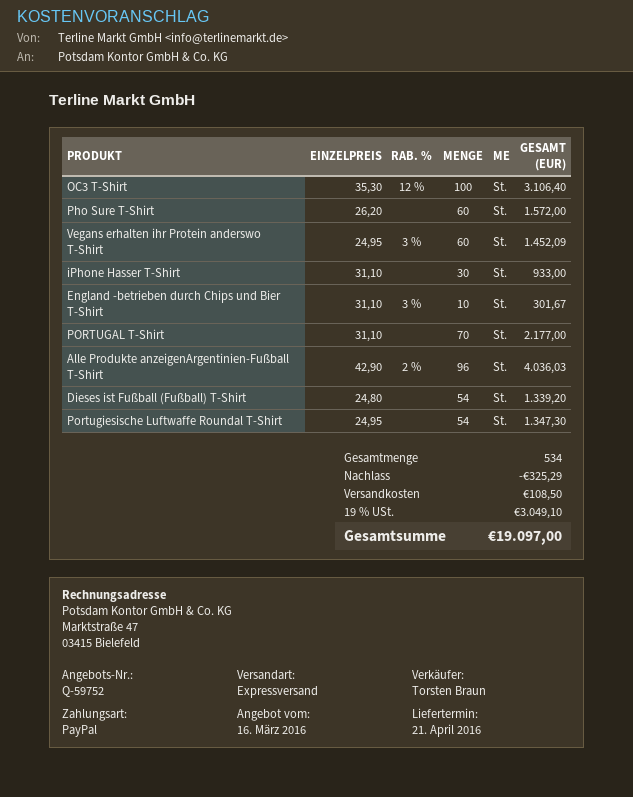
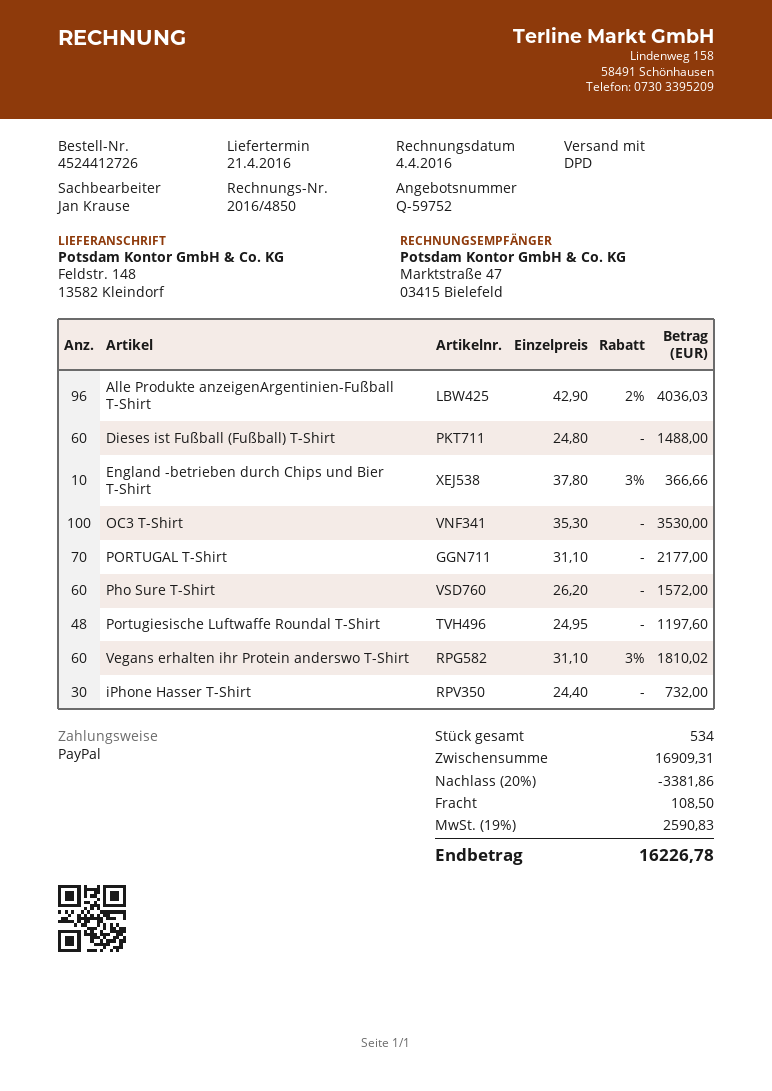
sales rep: Torsten Braun -> Jan Krause
shipping method: express -> DPD
OC3 T-Shirt: 100 x 35.30 - 12% = 3106.40 -> 100 x 35.30 = 3530.00
Vegans erhalten ihr Protein anderswo T-Shirt: 60 x 24.95 - 3% = 1452.09 -> 60 x 31.10 - 3% = 1810.02
iPhone Hasser T-Shirt: 30 x 31.10 = 933.00 -> 30 x 24.40 = 732.00
England -betrieben durch Chips und Bier T-Shirt: 10 x 31.10 - 3% = 301.67 -> 10 x 37.80 - 3% = 366.66
Dieses ist Fußball (Fußball) T-Shirt: 54 x 24.80 = 1339.20 -> 60 x 24.80 = 1488.00
Portugiesische Luftwaffe Roundal T-Shirt: 54 x 24.95 = 1347.30 -> 48 x 24.95 = 1197.60
discount: 325.29 -> 3381.86
tax: 19% = 3049.10 -> 19% = 2590.83
total: 19097.00 -> 16226.78

